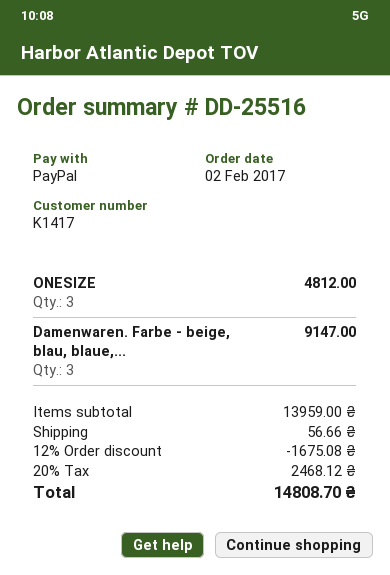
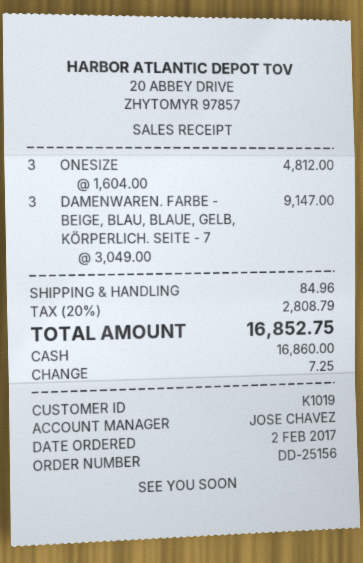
order number: DD-25516 -> DD-25156
customer number: K1417 -> K1019
payment method: PayPal -> cash
discount: 12% = 1675.08 -> none
shipping: 56.66 -> 84.96
tax: 20% = 2468.12 -> 20% = 2808.79
total: 14808.70 -> 16852.75

